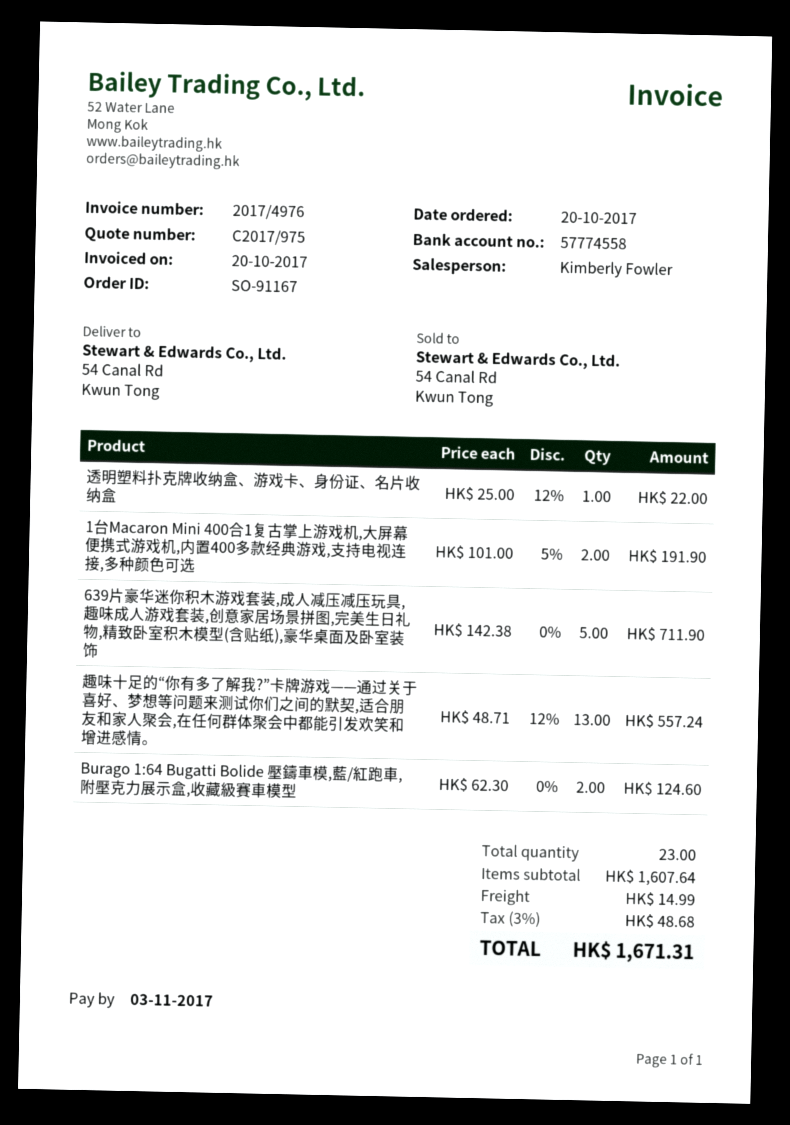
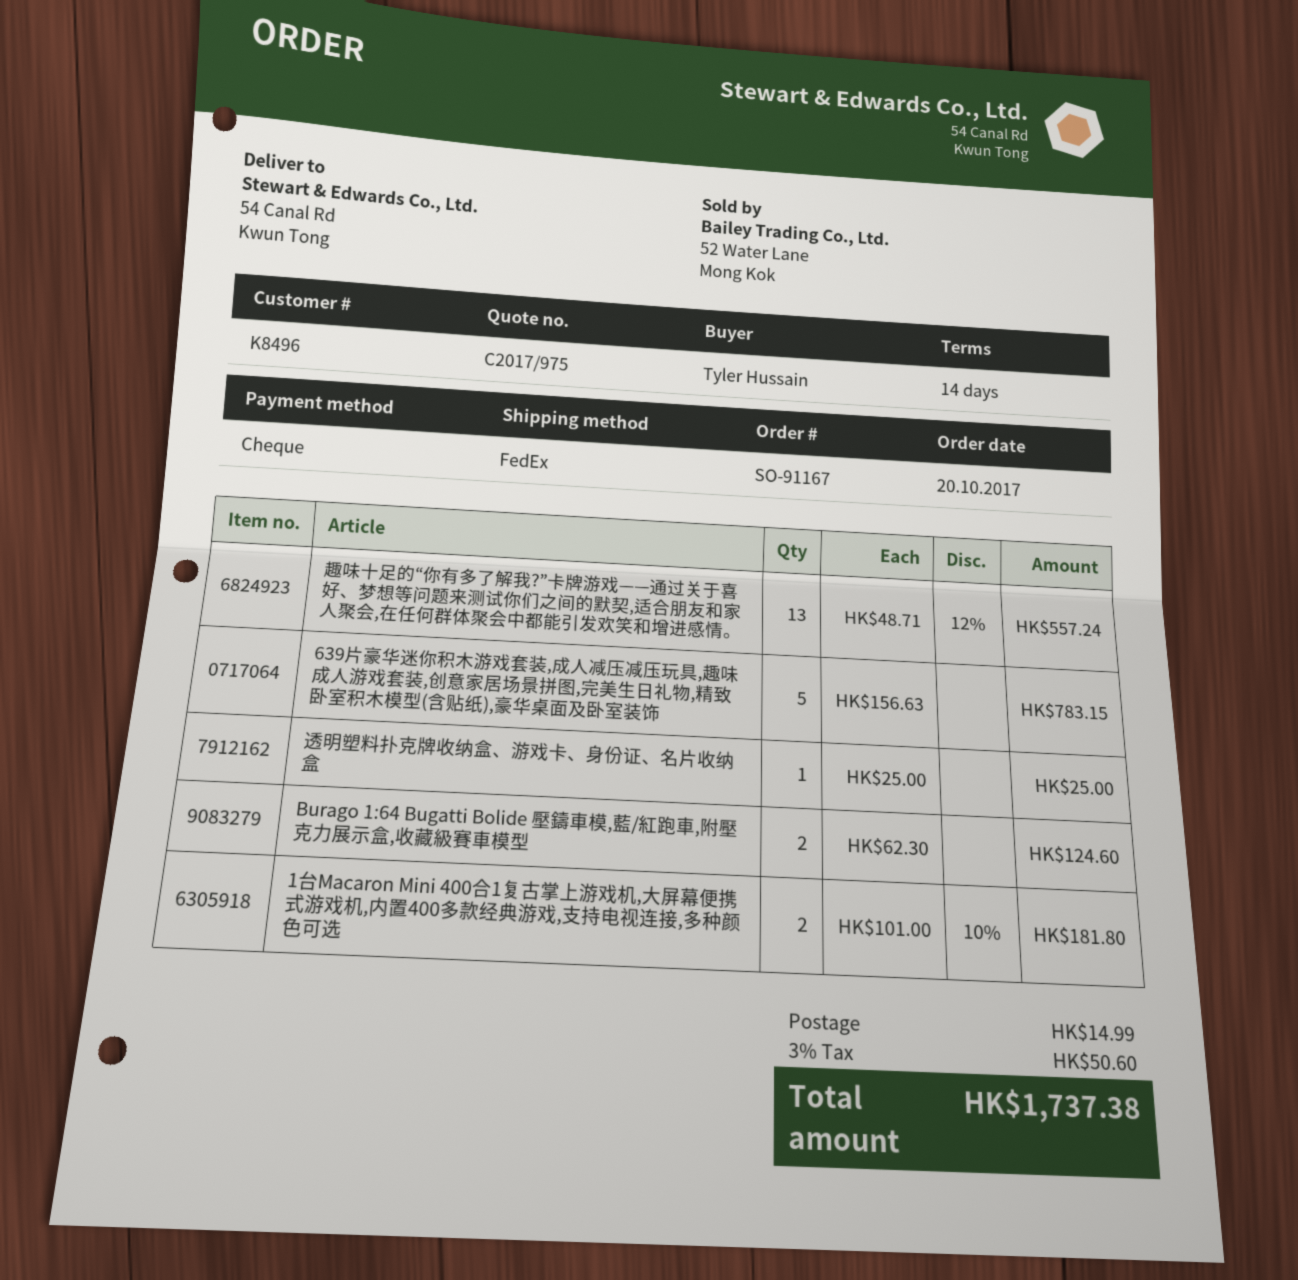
透明塑料扑克牌收纳盒、游戏卡、身份证、名片收纳盒: 1 x 25.00 - 12% = 22.00 -> 1 x 25.00 = 25.00
1台Macaron Mini 400合1复古掌上游戏机,大屏幕便携式游戏机,内置400多款经典游戏,支持电视连接,多种颜色可选: 2 x 101.00 - 5% = 191.90 -> 2 x 101.00 - 10% = 181.80
639片豪华迷你积木游戏套装,成人减压减压玩具,趣味成人游戏套装,创意家居场景拼图,完美生日礼物,精致卧室积木模型(含贴纸),豪华桌面及卧室装饰: 5 x 142.38 = 711.90 -> 5 x 156.63 = 783.15
tax: 3% = 48.68 -> 3% = 50.60
total: 1671.31 -> 1737.38

